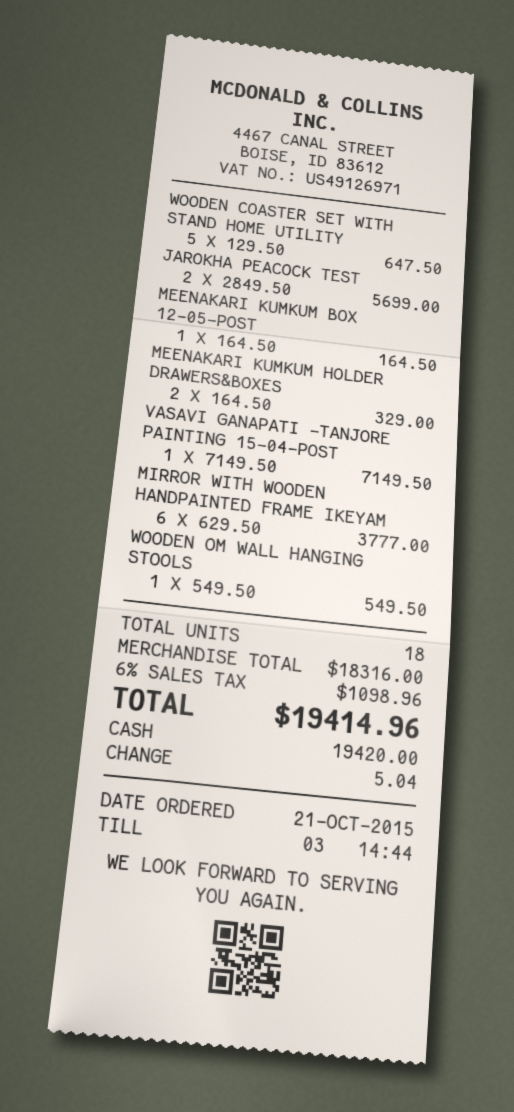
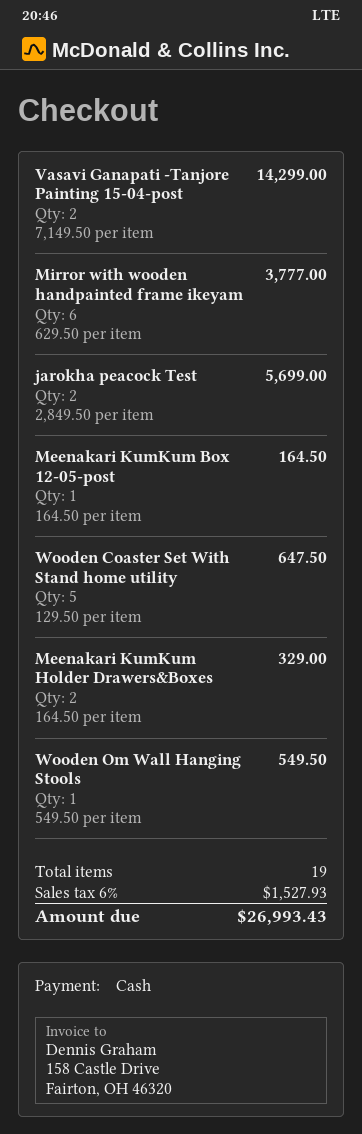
VASAVI GANAPATI -TANJORE PAINTING 15-04-POST: 1 x 7149.50 = 7149.50 -> 2 x 7149.50 = 14299.00
total quantity: 18 -> 19
tax: 6% = 1098.96 -> 6% = 1527.93
total: 19414.96 -> 26993.43

